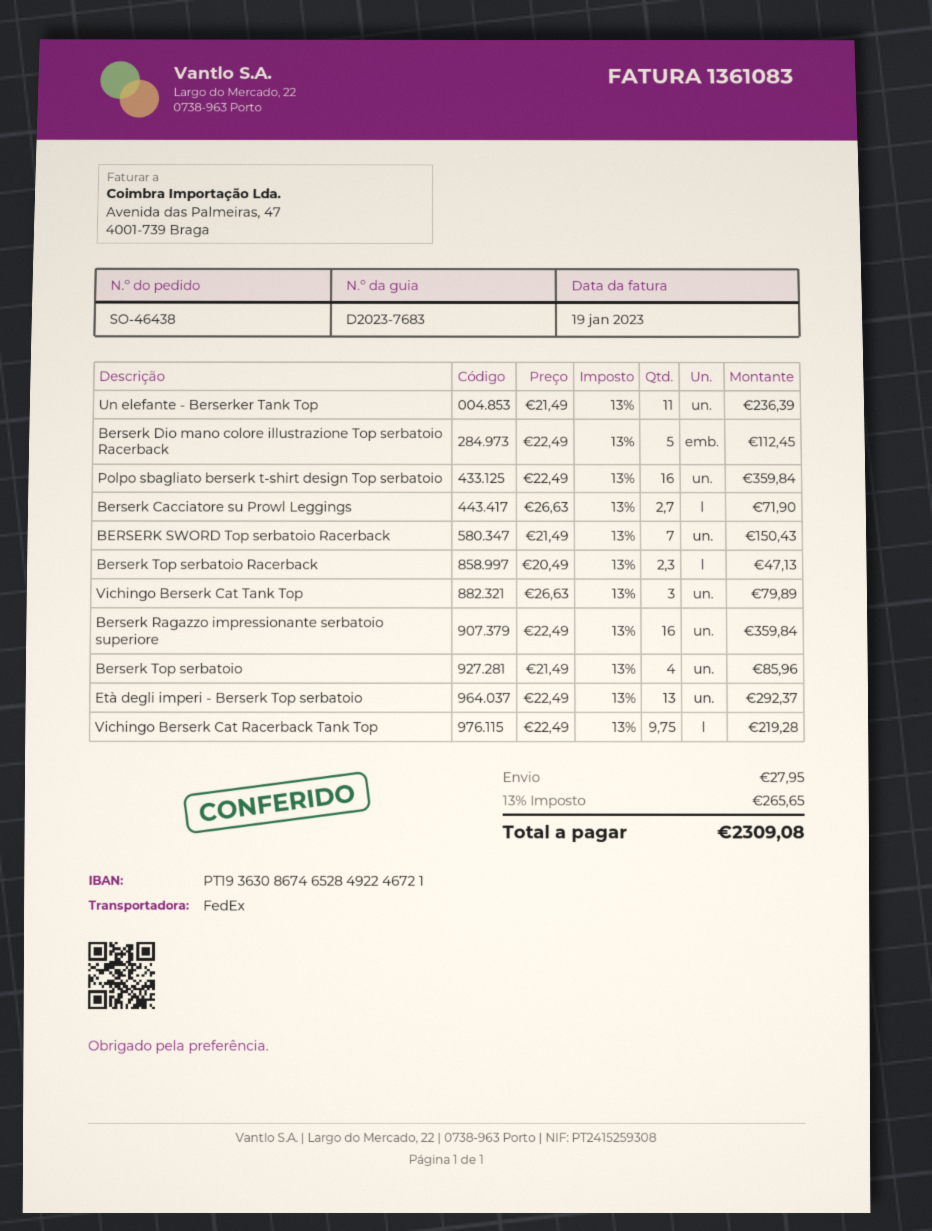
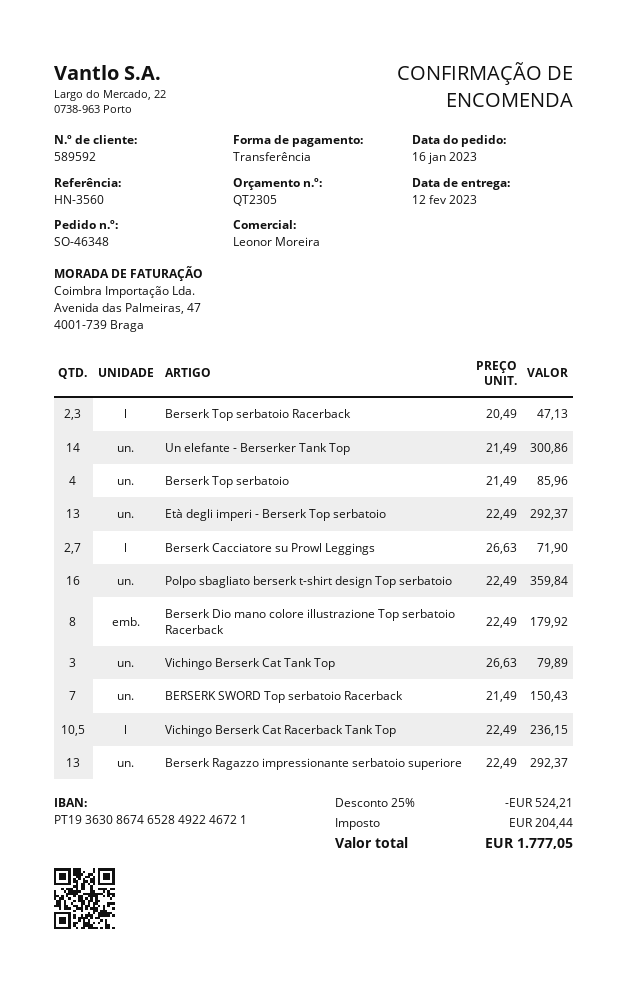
order number: SO-46438 -> SO-46348
Un elefante - Berserker Tank Top: 11 x 21.49 = 236.39 -> 14 x 21.49 = 300.86
Berserk Dio mano colore illustrazione Top serbatoio Racerback: 5 x 22.49 = 112.45 -> 8 x 22.49 = 179.92
Berserk Ragazzo impressionante serbatoio superiore: 16 x 22.49 = 359.84 -> 13 x 22.49 = 292.37
Vichingo Berserk Cat Racerback Tank Top: 9.75 x 22.49 = 219.28 -> 10.5 x 22.49 = 236.15
discount: none -> 25% = 524.21
shipping: 27.95 -> none
tax: 265.65 -> 204.44
total: 2309.08 -> 1777.05

